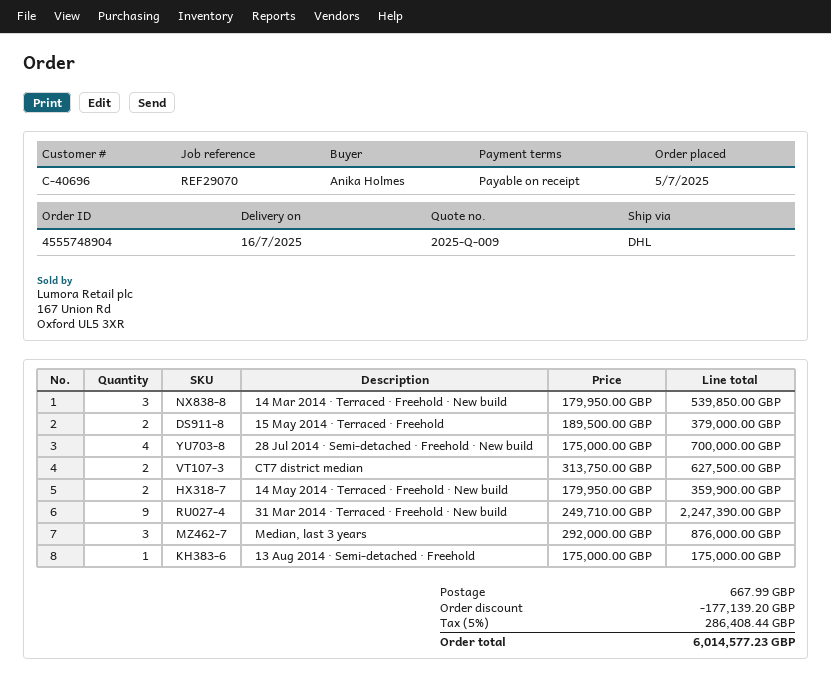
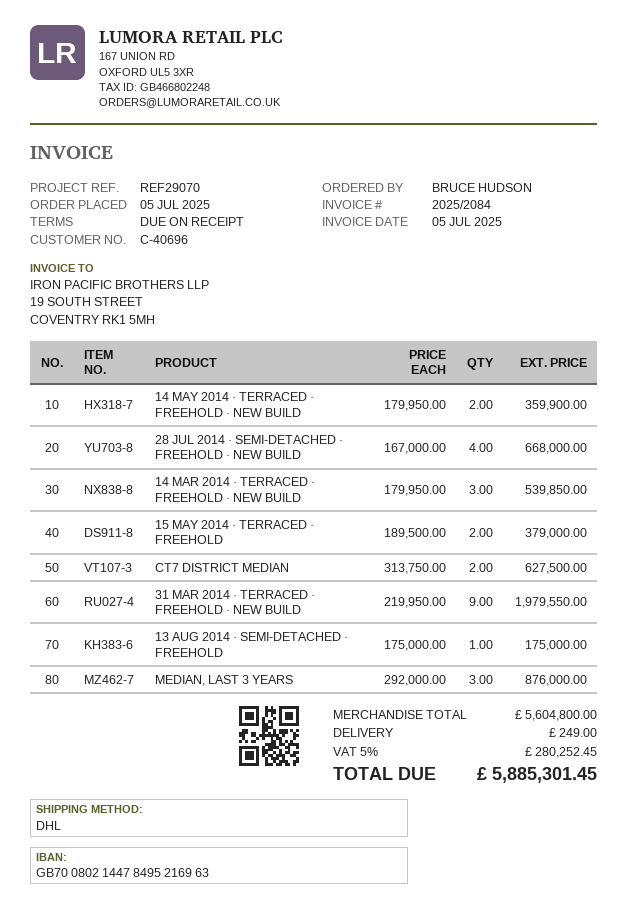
ordered by: Anika Holmes -> BRUCE HUDSON
28 Jul 2014 · Semi-detached · Freehold · New build: 4 x 175000.00 = 700000.00 -> 4 x 167000.00 = 668000.00
31 Mar 2014 · Terraced · Freehold · New build: 9 x 249710.00 = 2247390.00 -> 9 x 219950.00 = 1979550.00
discount: 177139.20 -> none
shipping: 667.99 -> 249.00
tax: 5% = 286408.44 -> 5% = 280252.45
total: 6014577.23 -> 5885301.45

